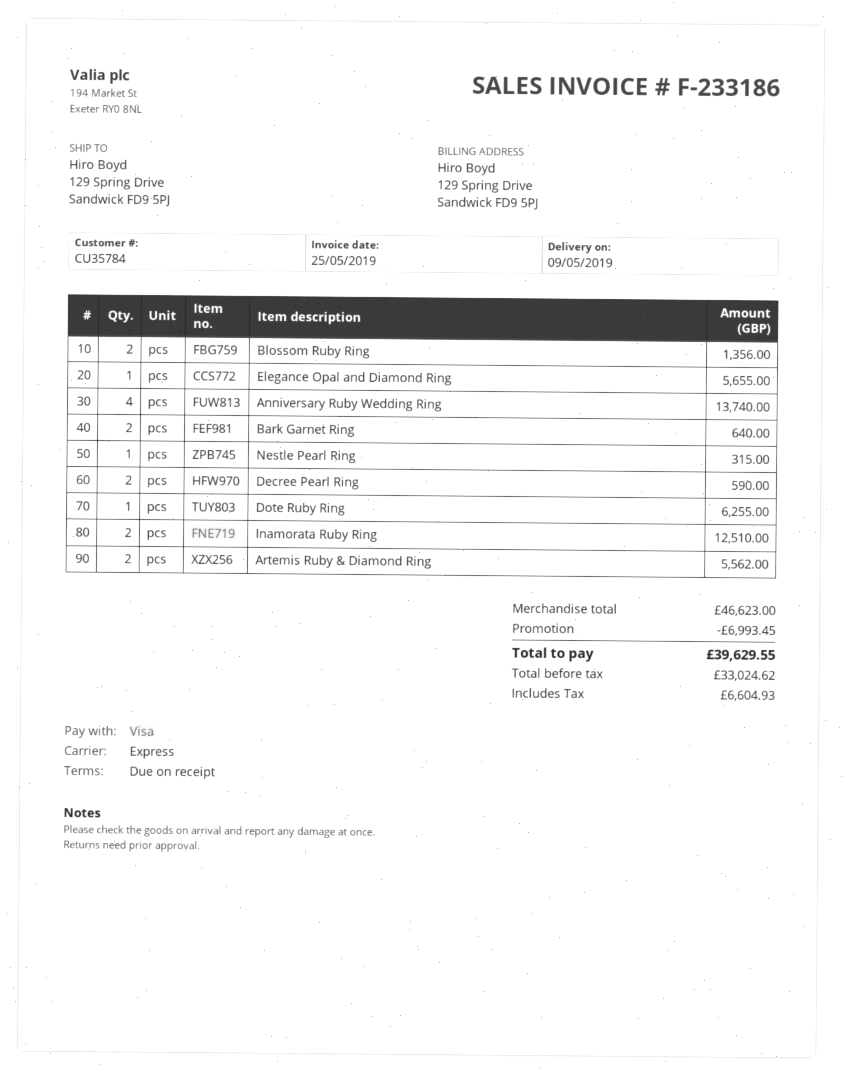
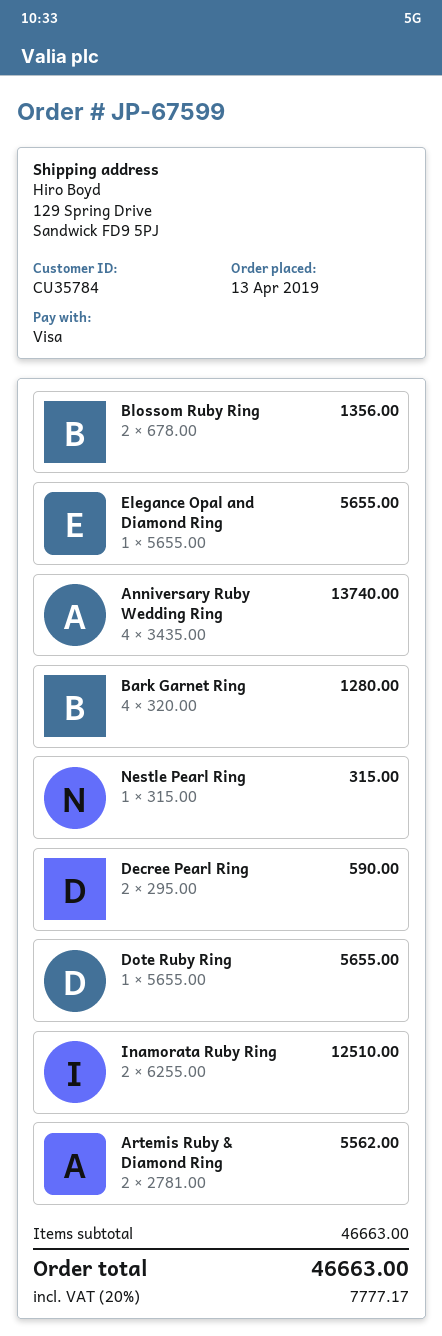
Bark Garnet Ring: 2 for 640.00 -> 4 for 1280.00
Dote Ruby Ring: 1 for 6255.00 -> 1 for 5655.00
subtotal: 46623.00 -> 46663.00
discount: 6993.45 -> none
tax: 6604.93 -> 7777.17
total: 39629.55 -> 46663.00

